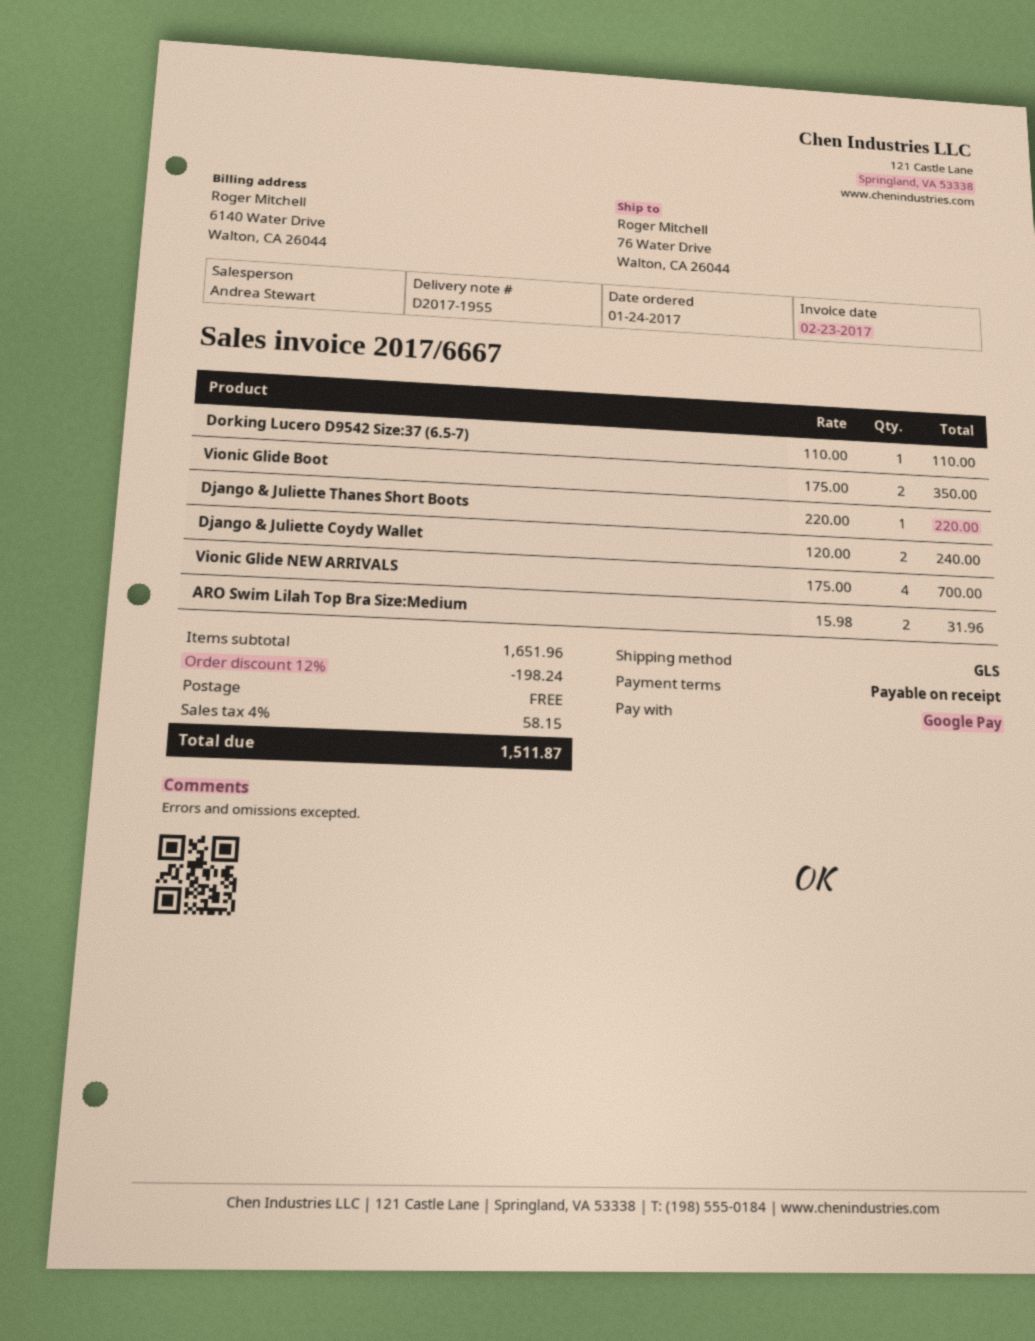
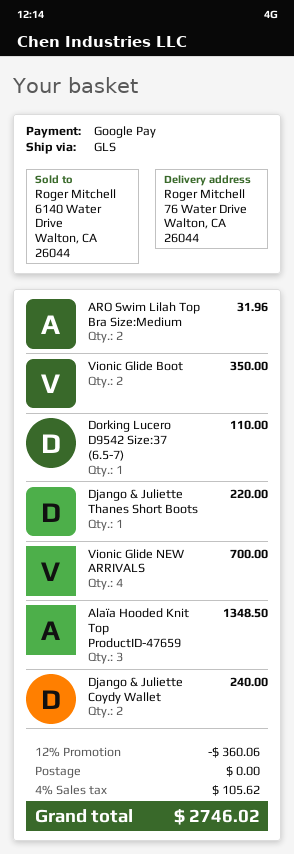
Alaïa Hooded Knit Top ProductID-47659: none -> 3 for 1348.50
discount: 12% = 198.24 -> 12% = 360.06
tax: 4% = 58.15 -> 4% = 105.62
total: 1511.87 -> 2746.02

